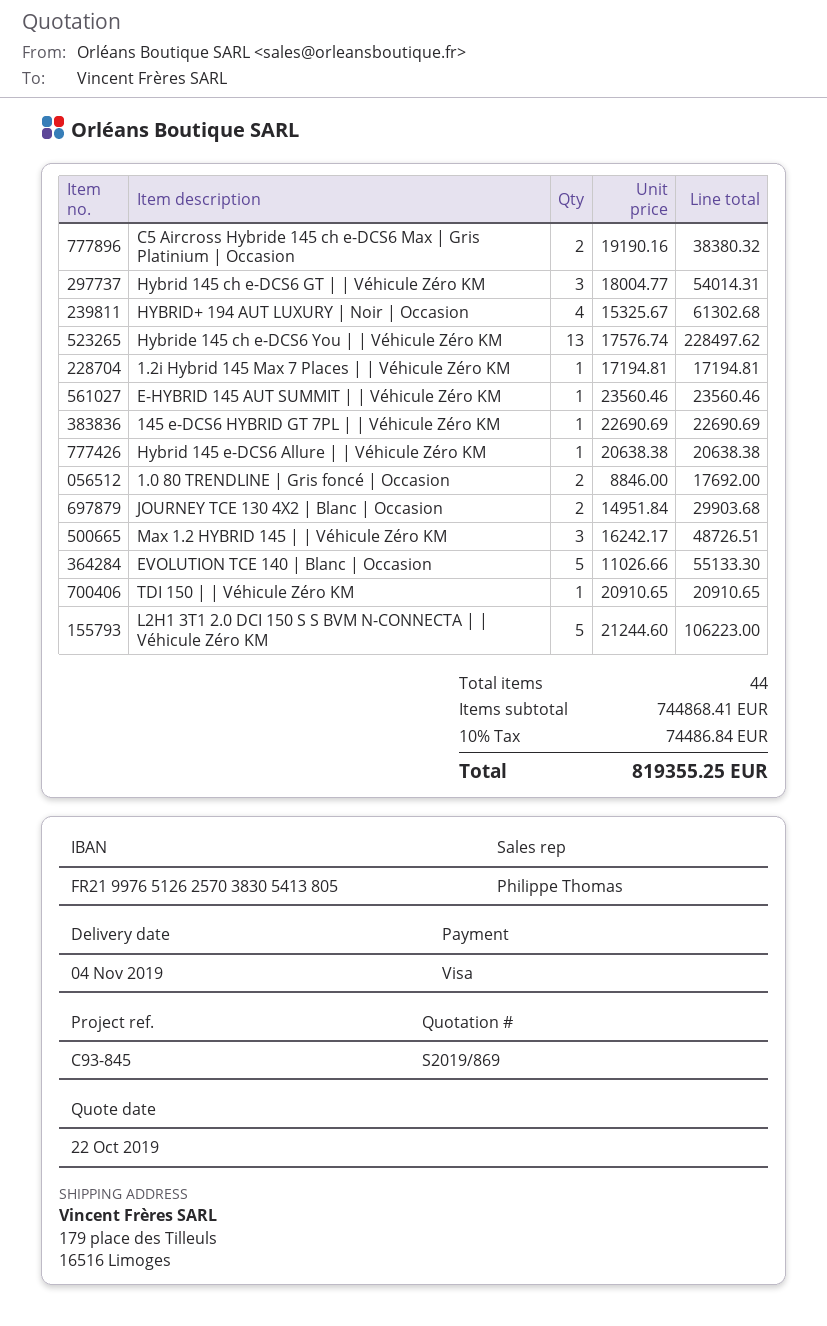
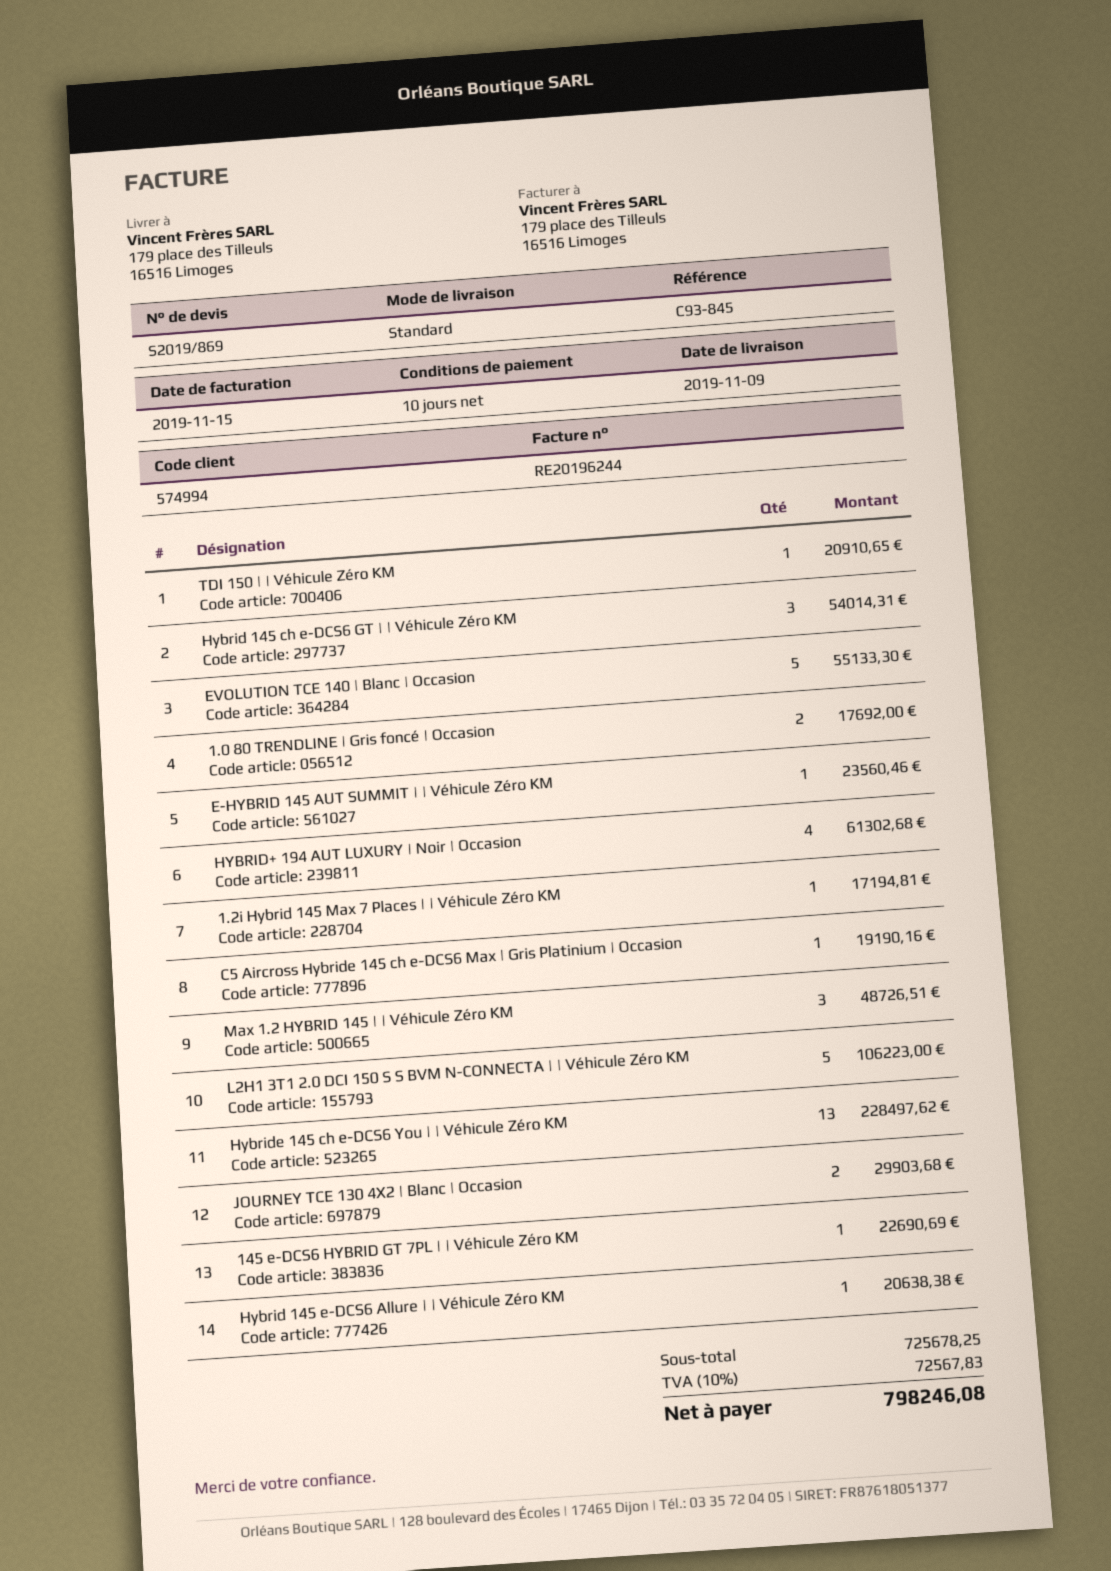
delivery date: 2019-11-04 -> 2019-11-09
C5 Aircross Hybride 145 ch e-DCS6 Max | Gris Platinium | Occasion: 2 for 38380.32 -> 1 for 19190.16
subtotal: 744868.41 -> 725678.25
tax: 10% = 74486.84 -> 10% = 72567.83
total: 819355.25 -> 798246.08

